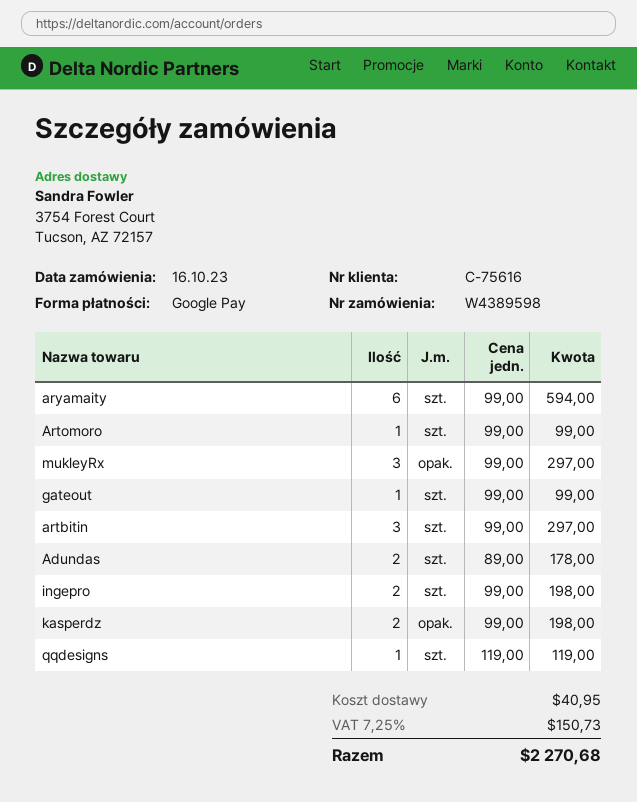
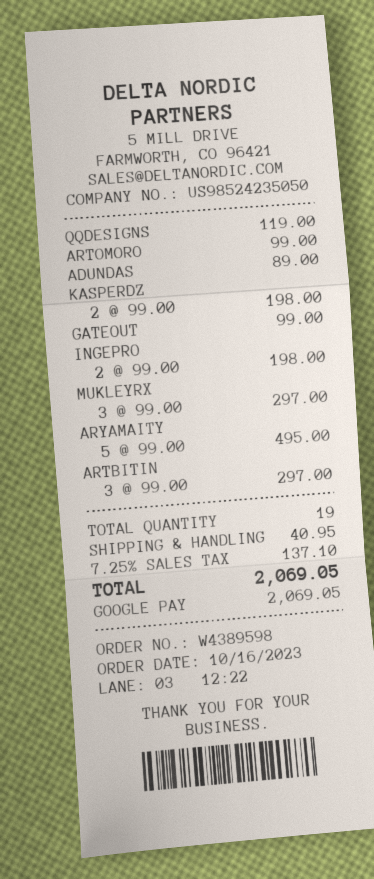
aryamaity: 6 x 99.00 = 594.00 -> 5 x 99.00 = 495.00
Adundas: 2 x 89.00 = 178.00 -> 1 x 89.00 = 89.00
tax: 7.25% = 150.73 -> 7.25% = 137.10
total: 2270.68 -> 2069.05

